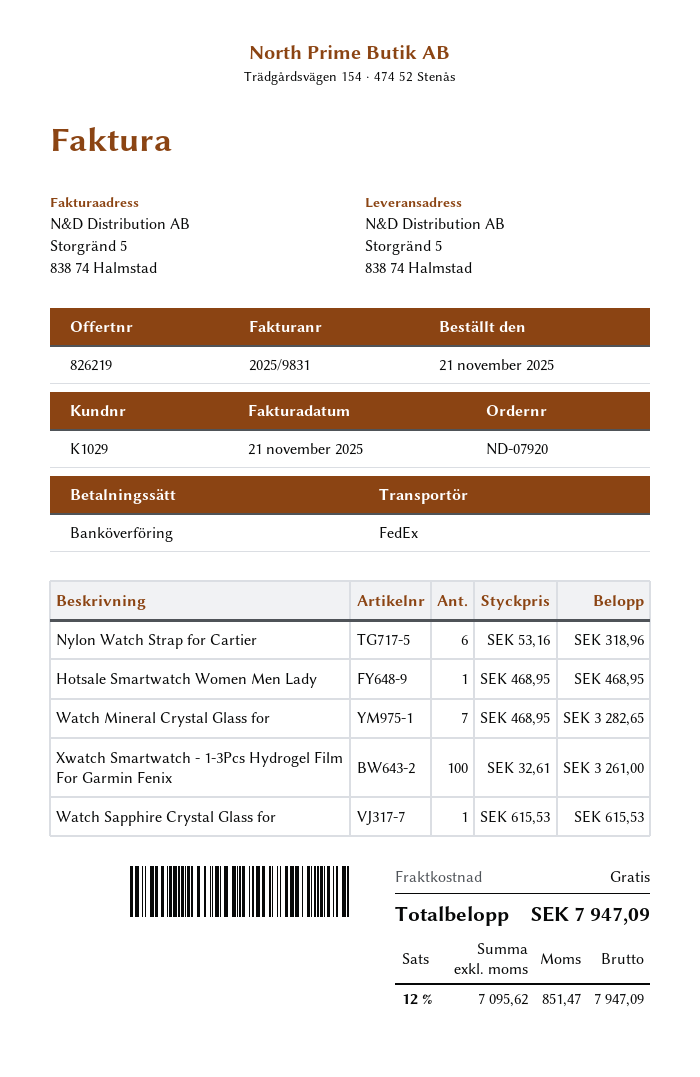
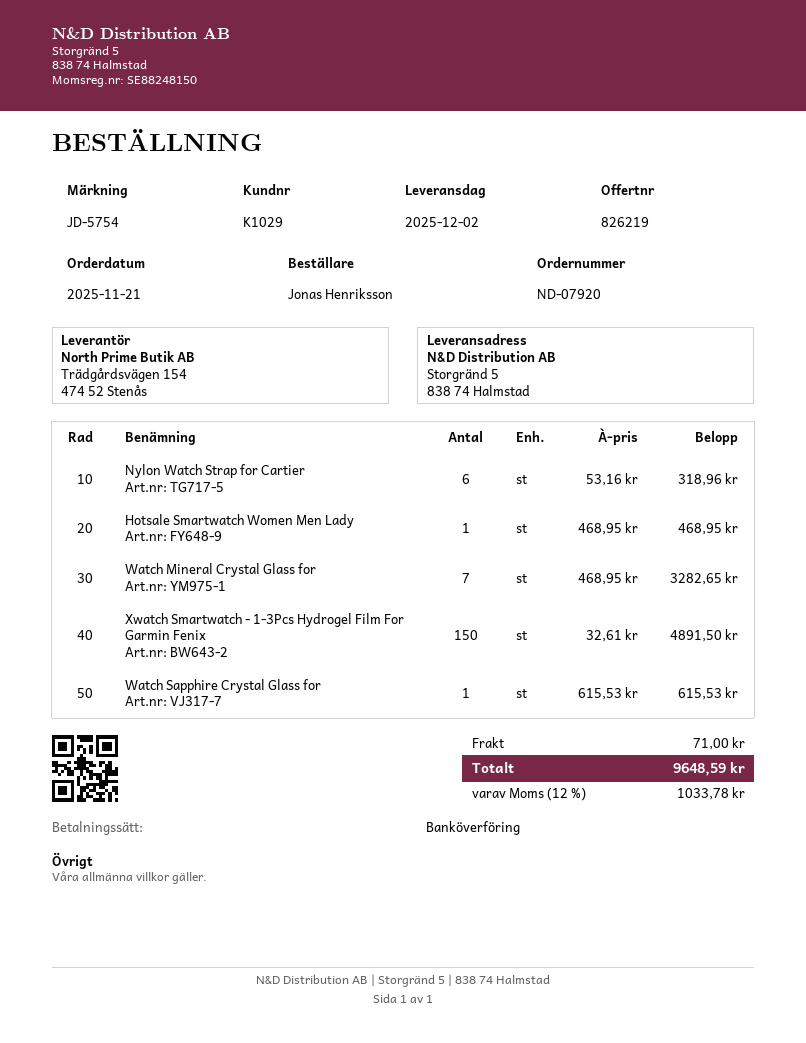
Xwatch Smartwatch - 1-3Pcs Hydrogel Film For Garmin Fenix: 100 x 32.61 = 3261.00 -> 150 x 32.61 = 4891.50
shipping: 0.00 -> 71.00
tax: 12% = 851.47 -> 12% = 1033.78
total: 7947.09 -> 9648.59

